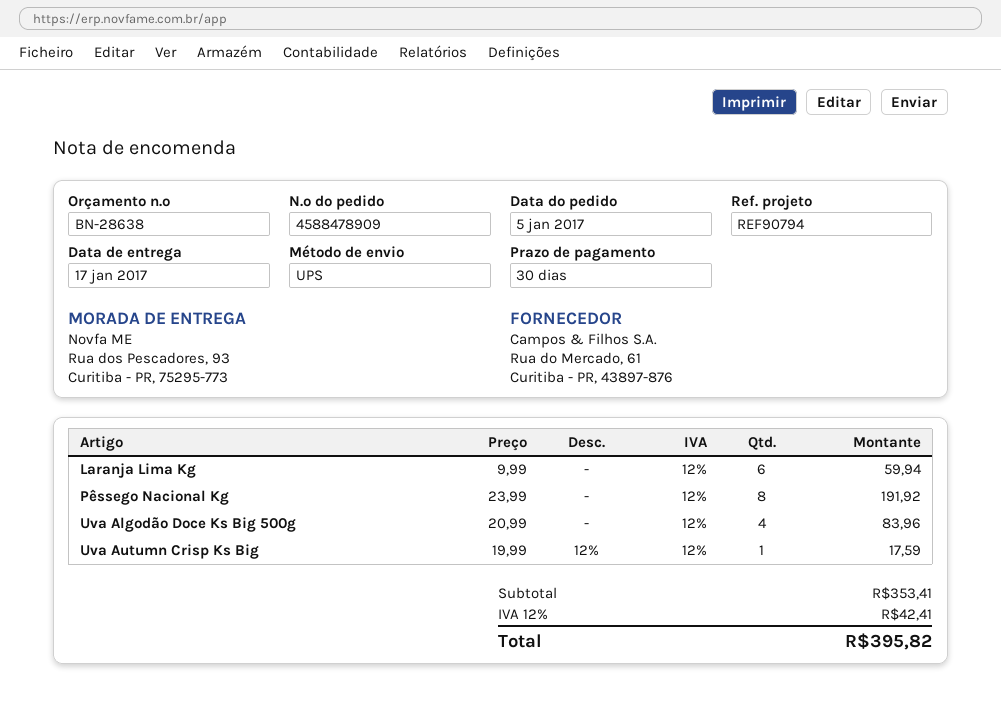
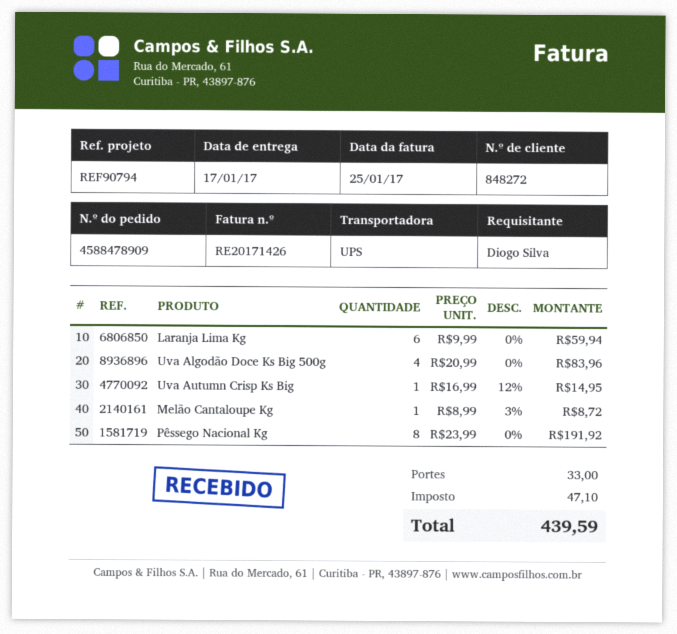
Uva Autumn Crisp Ks Big: 1 x 19.99 - 12% = 17.59 -> 1 x 16.99 - 12% = 14.95
Melão Cantaloupe Kg: none -> 1 x 8.99 - 3% = 8.72
shipping: none -> 33.00
tax: 42.41 -> 47.10
total: 395.82 -> 439.59

